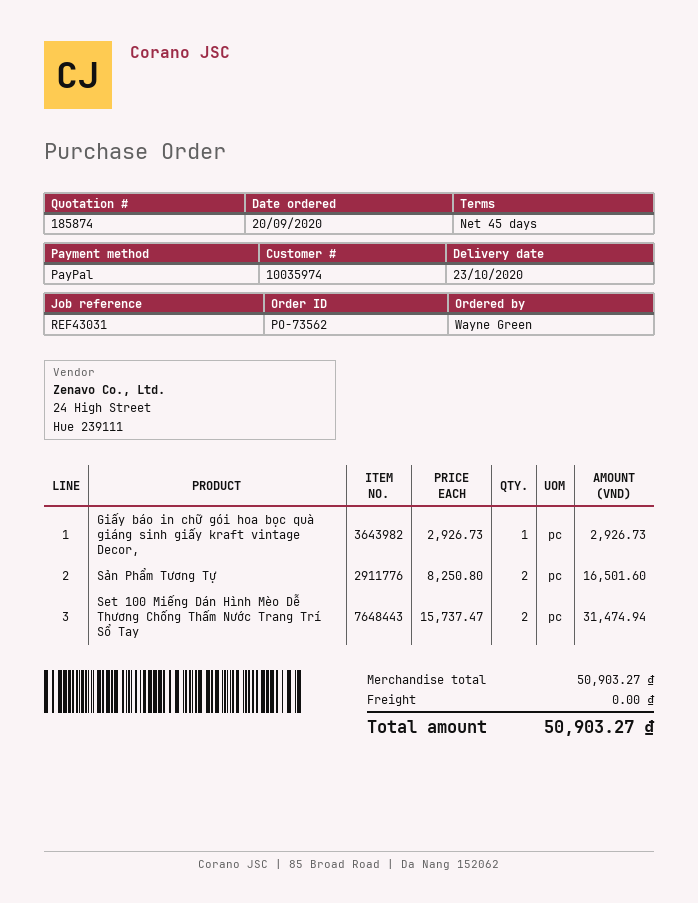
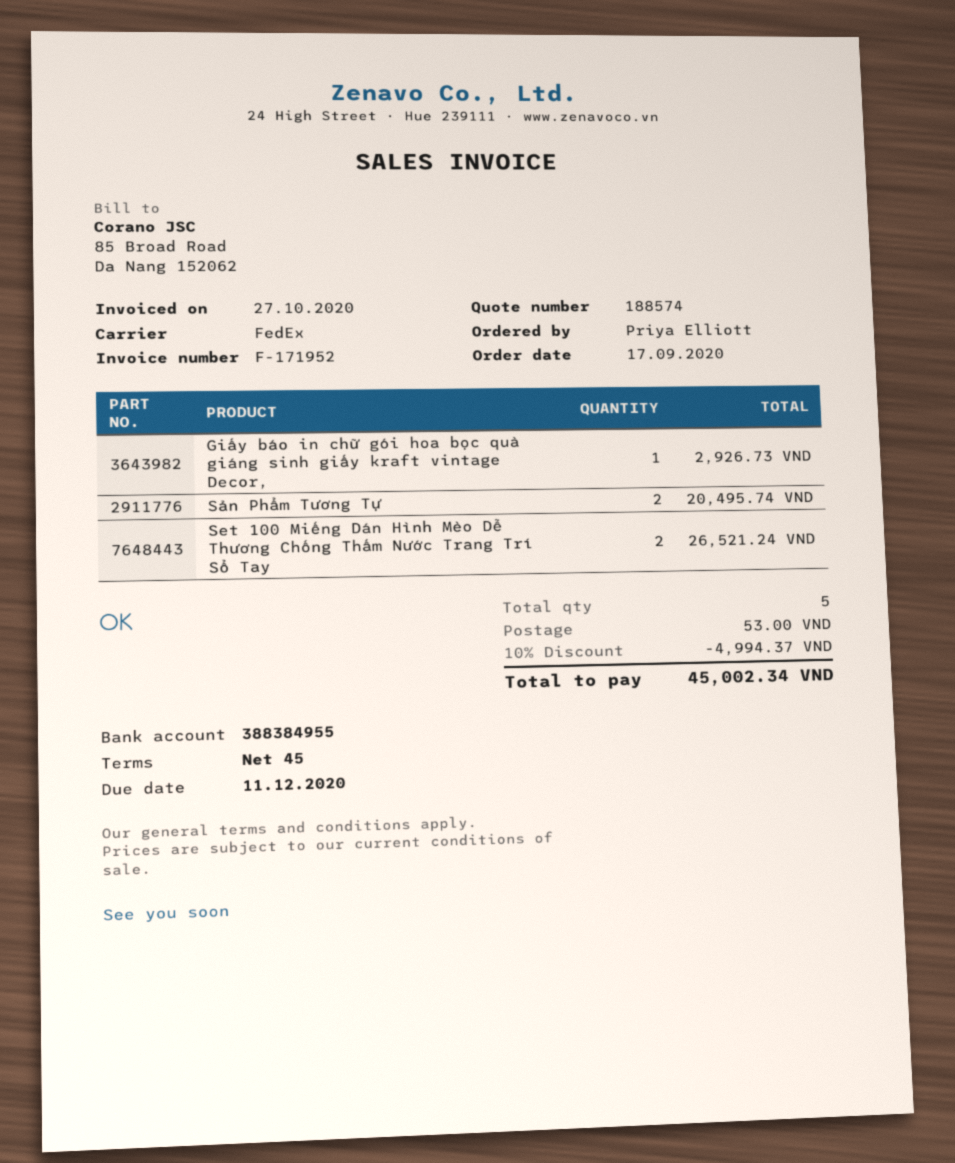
quote number: 185874 -> 188574
order date: 2020-09-20 -> 2020-09-17
ordered by: Wayne Green -> Priya Elliott
Sản Phẩm Tương Tự: 2 for 16501.60 -> 2 for 20495.74
Set 100 Miếng Dán Hình Mèo Dễ Thương Chống Thấm Nước Trang Trí Sổ Tay: 2 for 31474.94 -> 2 for 26521.24
discount: none -> 10% = 4994.37
shipping: 0.00 -> 53.00
total: 50903.27 -> 45002.34

